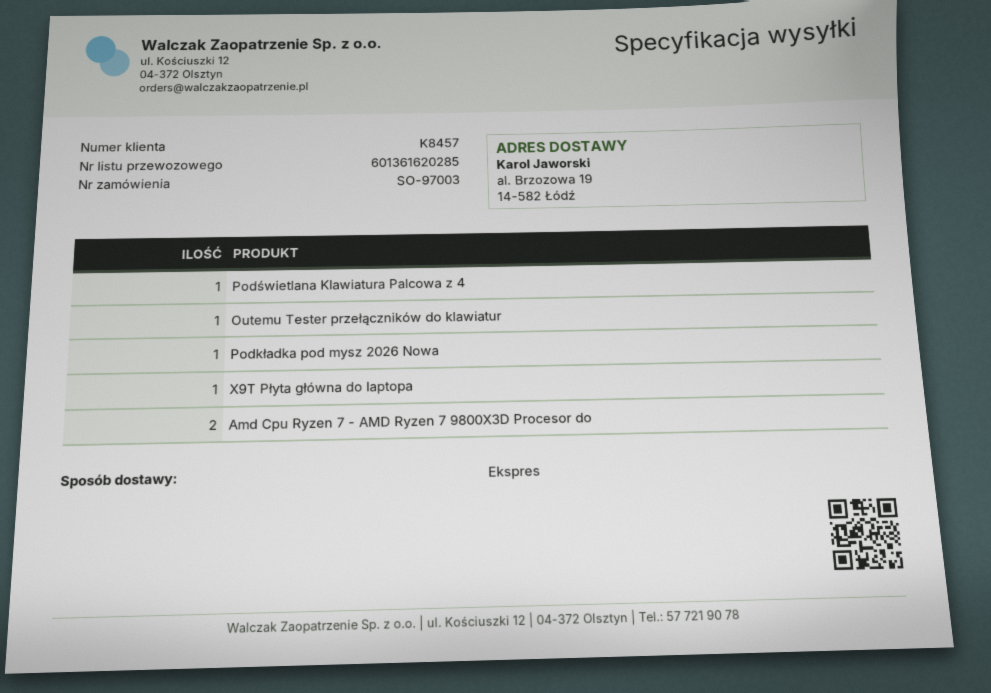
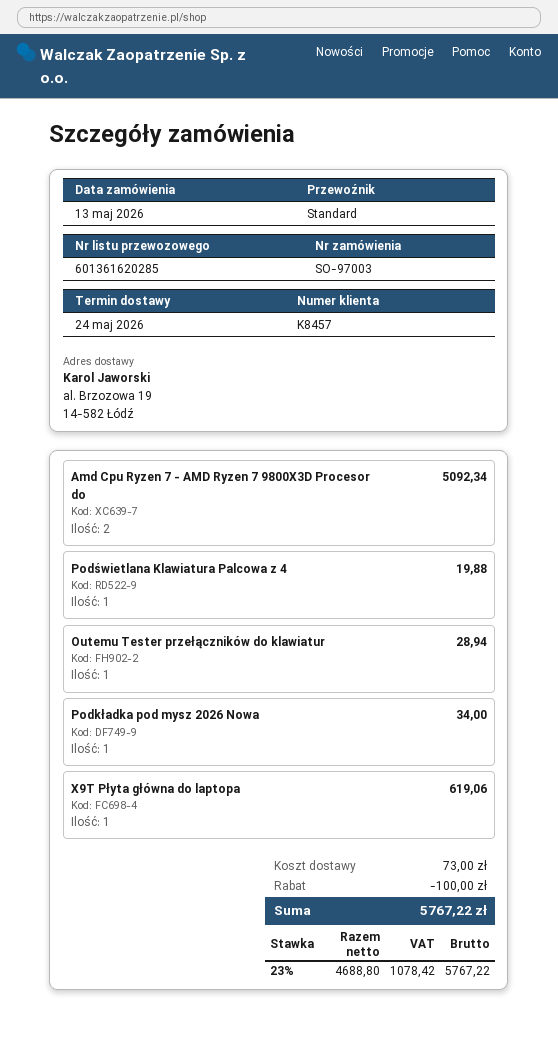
shipping method: express -> standard

